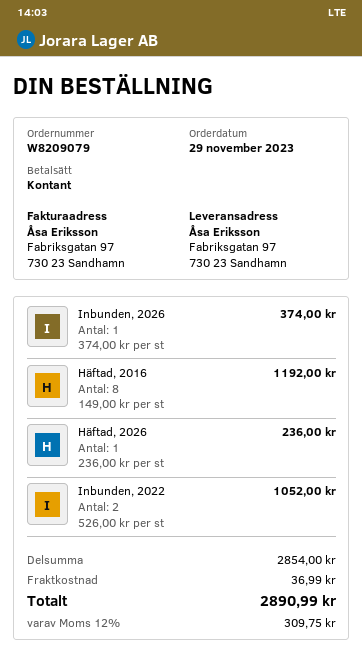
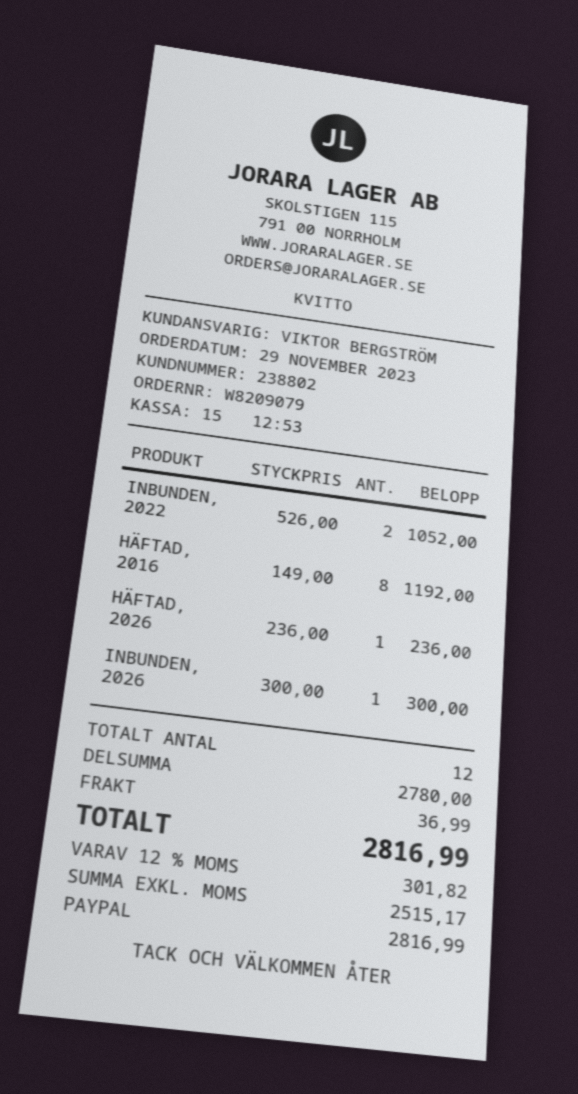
payment method: cash -> PayPal
Inbunden, 2026: 1 x 374.00 = 374.00 -> 1 x 300.00 = 300.00
subtotal: 2854.00 -> 2780.00
tax: 12% = 309.75 -> 12% = 301.82
total: 2890.99 -> 2816.99

